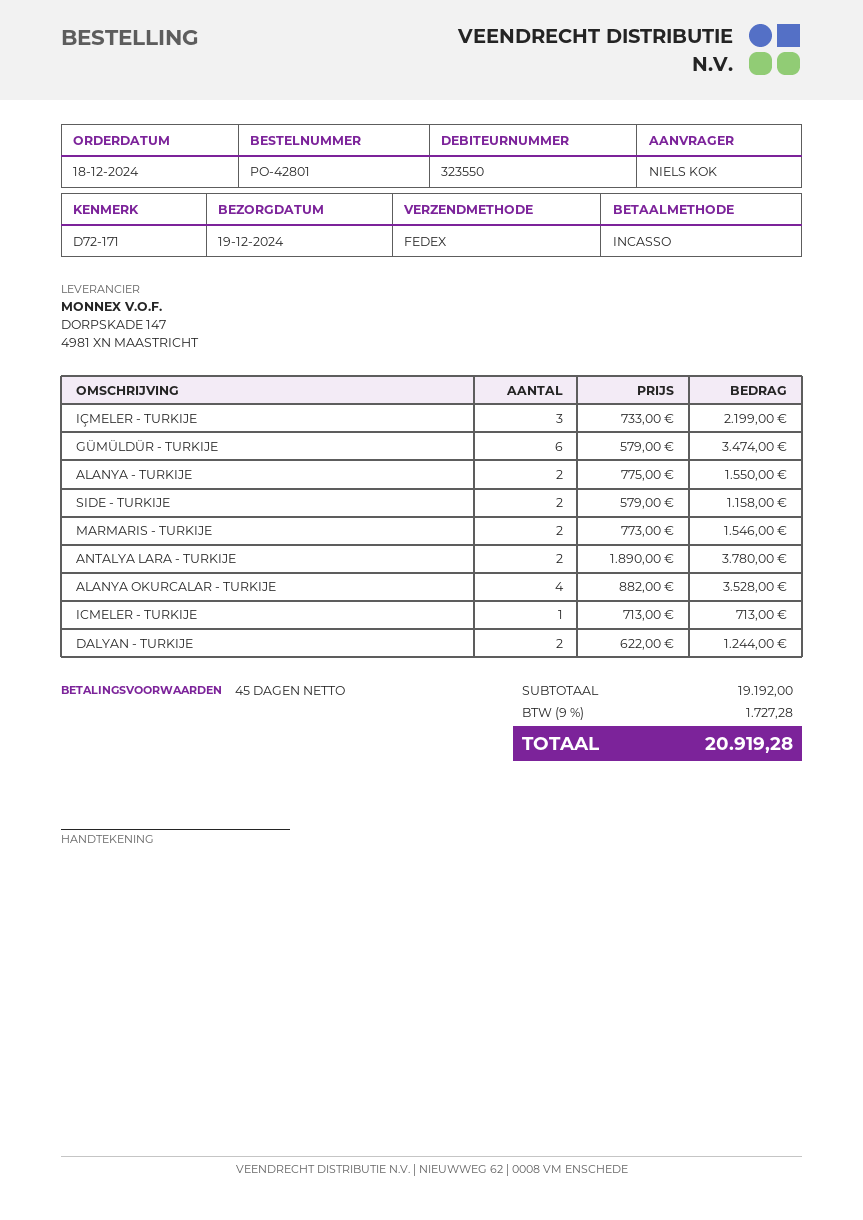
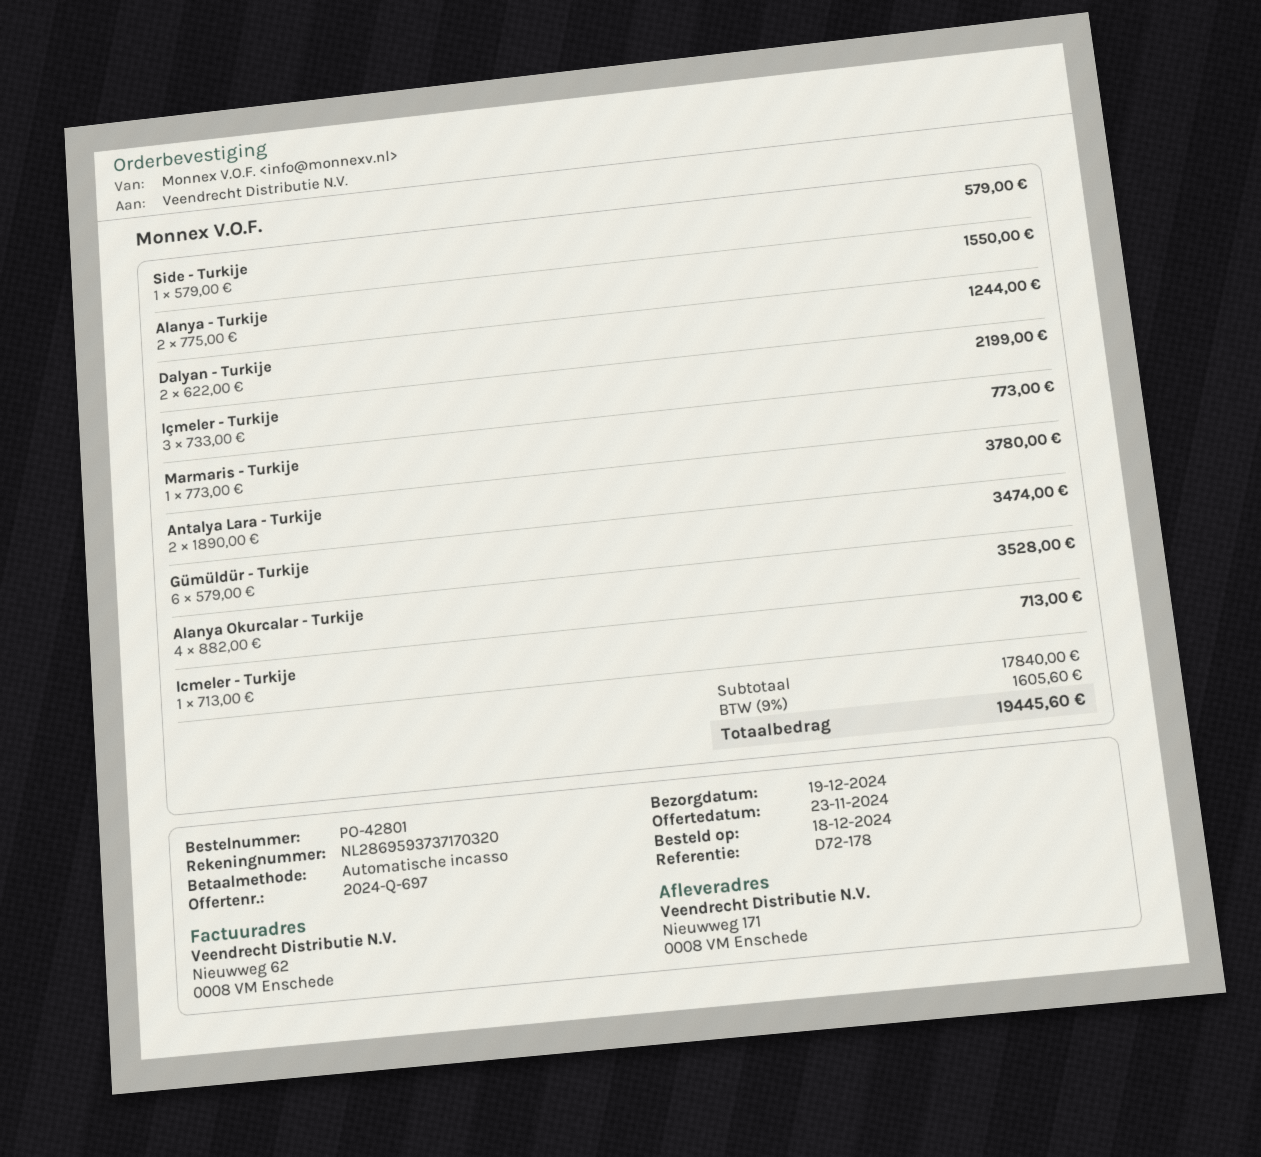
reference: D72-171 -> D72-178
SIDE - TURKIJE: 2 x 579.00 = 1158.00 -> 1 x 579.00 = 579.00
MARMARIS - TURKIJE: 2 x 773.00 = 1546.00 -> 1 x 773.00 = 773.00
subtotal: 19192.00 -> 17840.00
tax: 9% = 1727.28 -> 9% = 1605.60
total: 20919.28 -> 19445.60

